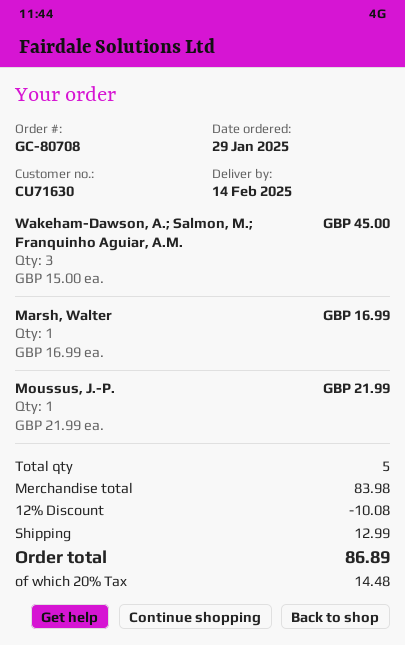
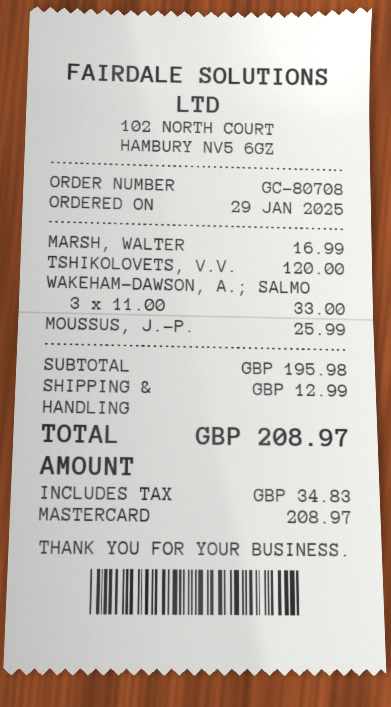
Wakeham-Dawson, A.; Salmon, M.; Franquinho Aguiar, A.M.: 3 x 15.00 = 45.00 -> 3 x 11.00 = 33.00
Moussus, J.-P.: 1 x 21.99 = 21.99 -> 1 x 25.99 = 25.99
TSHIKOLOVETS, V.V.: none -> 1 x 120.00 = 120.00
subtotal: 83.98 -> 195.98
discount: 12% = 10.08 -> none
tax: 14.48 -> 34.83
total: 86.89 -> 208.97

